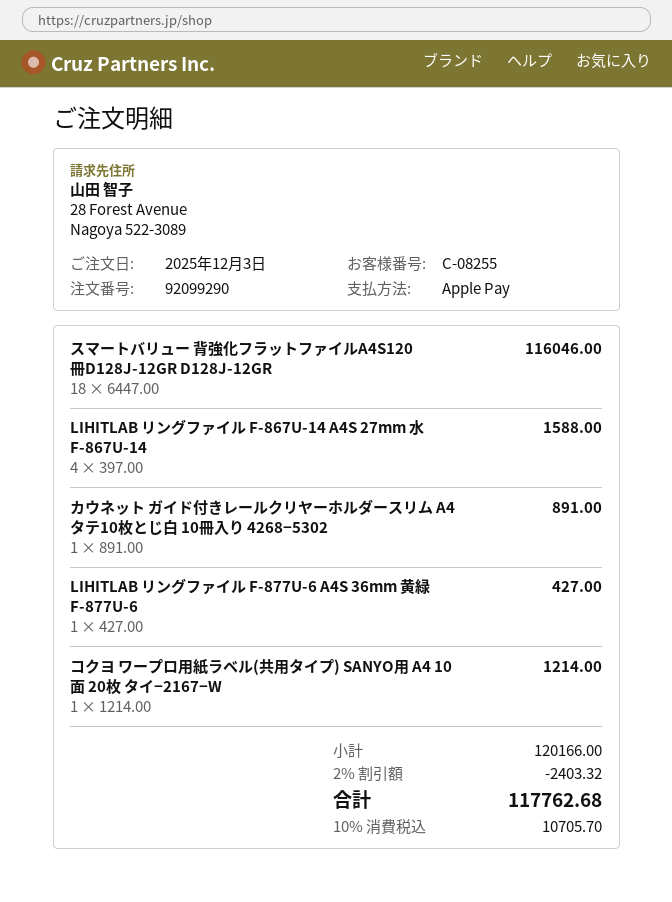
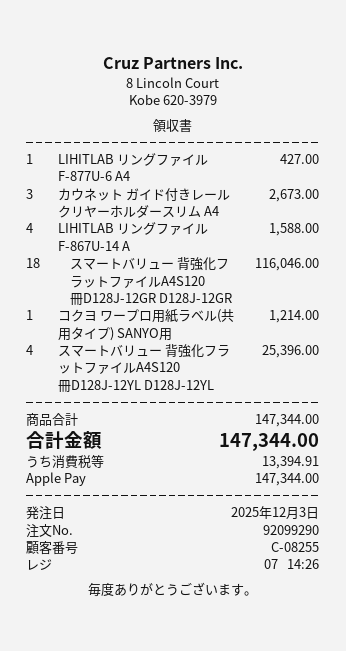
カウネット ガイド付きレールクリヤーホルダースリム A4タテ10枚とじ白 10冊入り 4268−5302: 1 for 891.00 -> 3 for 2673.00
スマートバリュー 背強化フラットファイルA4S120冊D128J-12YL D128J-12YL: none -> 4 for 25396.00
subtotal: 120166.00 -> 147344.00
discount: 2% = 2403.32 -> none
tax: 10705.70 -> 13394.91
total: 117762.68 -> 147344.00

